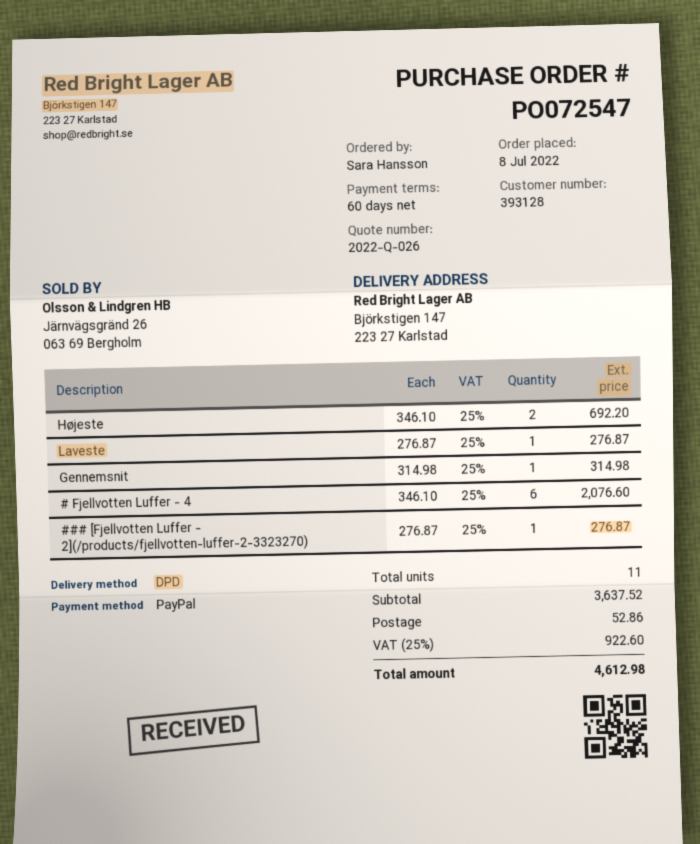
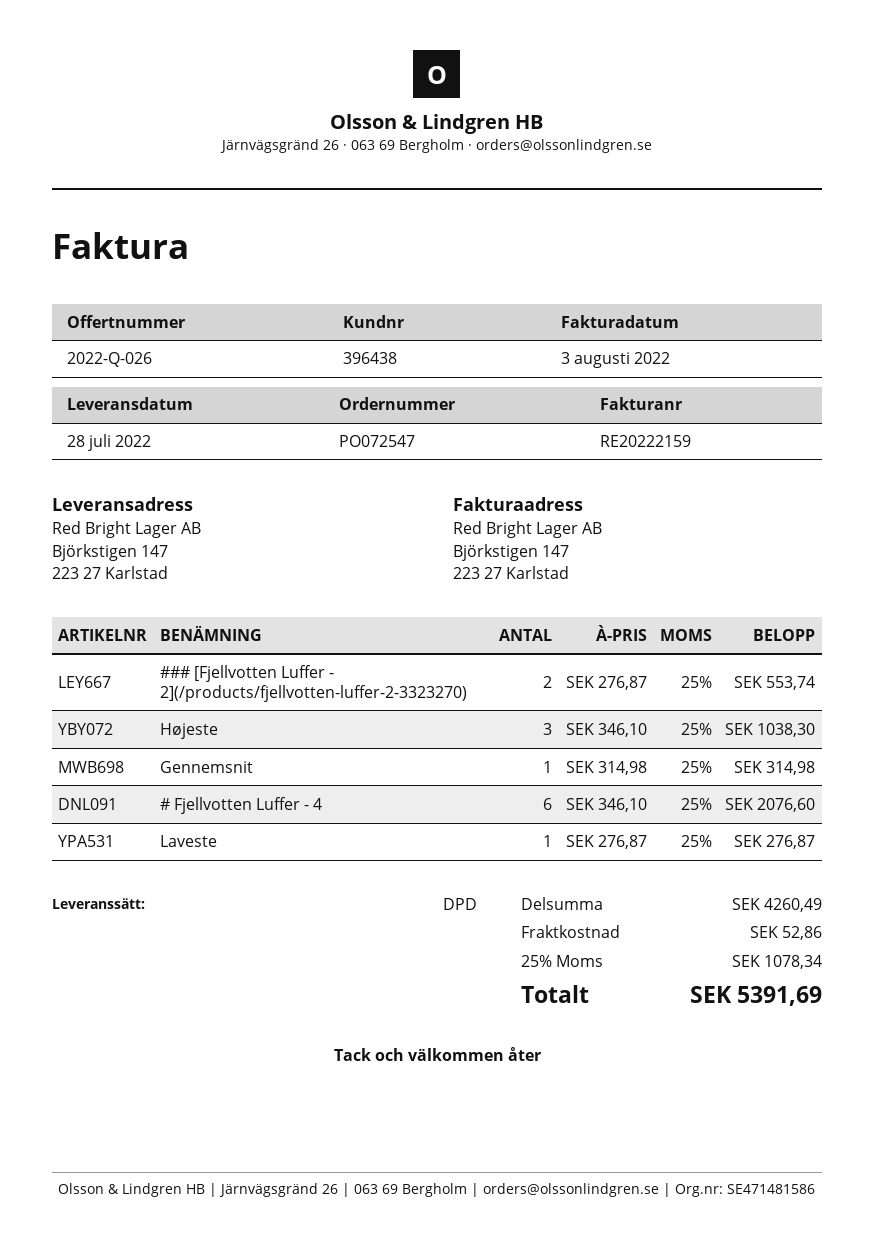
customer number: 393128 -> 396438
Højeste: 2 x 346.10 = 692.20 -> 3 x 346.10 = 1038.30
### [Fjellvotten Luffer - 2](/products/fjellvotten-luffer-2-3323270): 1 x 276.87 = 276.87 -> 2 x 276.87 = 553.74
subtotal: 3637.52 -> 4260.49
tax: 25% = 922.60 -> 25% = 1078.34
total: 4612.98 -> 5391.69

